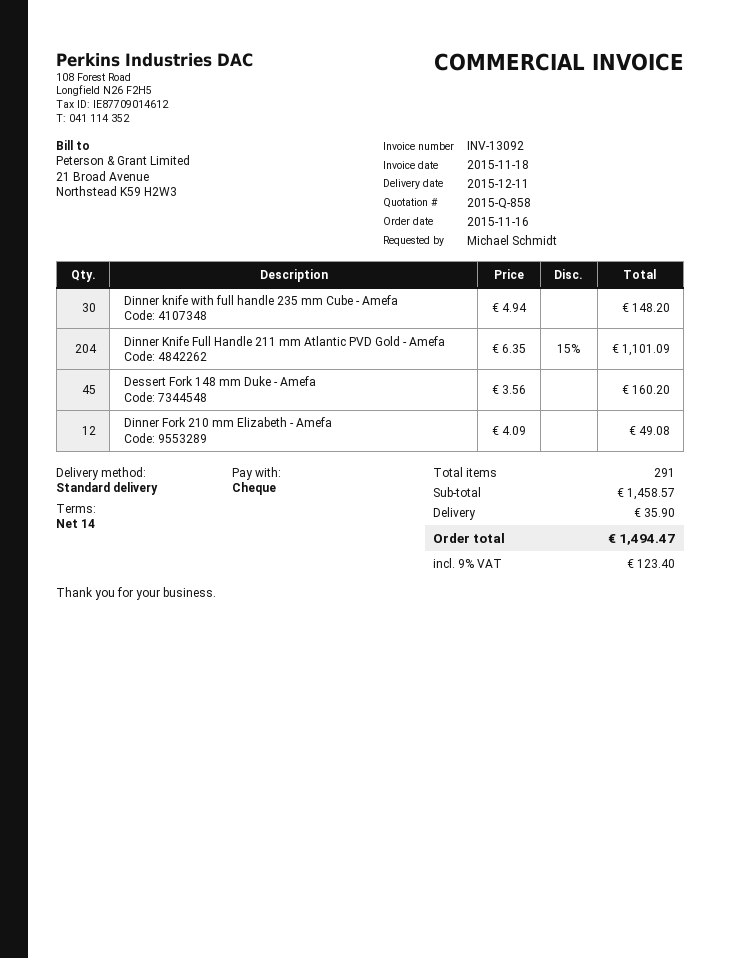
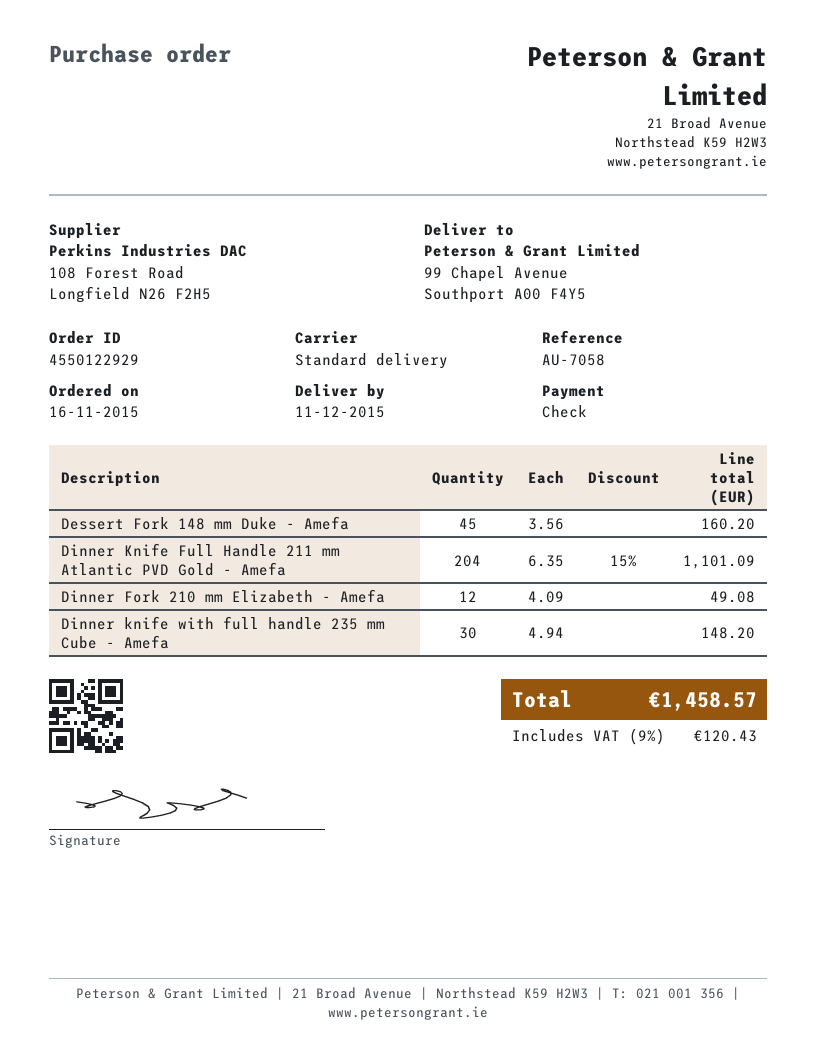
shipping: 35.90 -> none
tax: 9% = 123.40 -> 9% = 120.43
total: 1494.47 -> 1458.57

